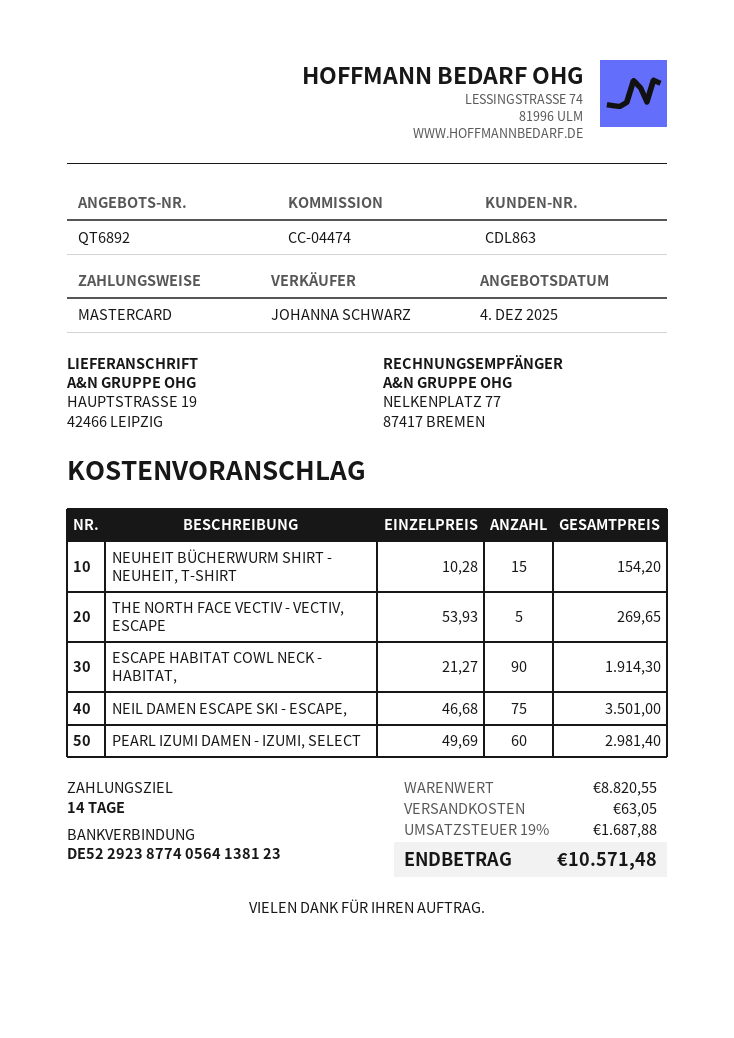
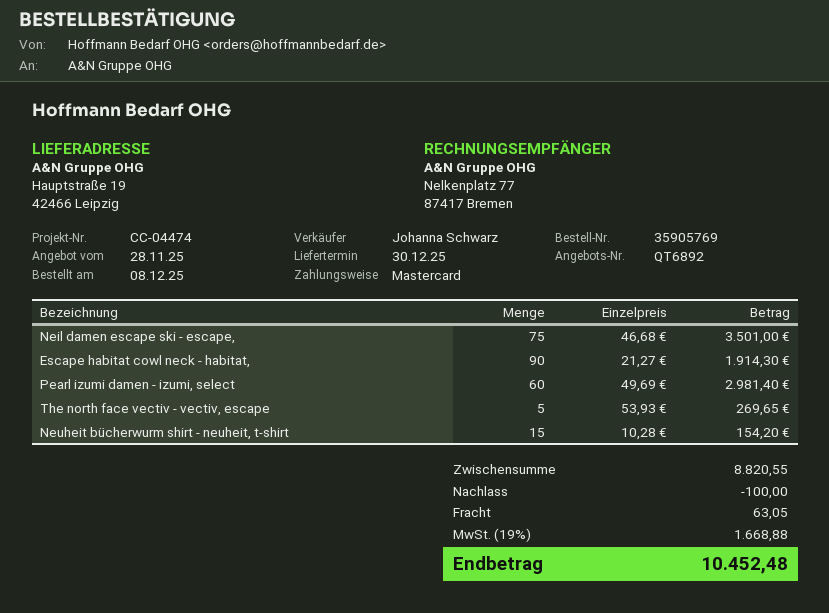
quote date: 2025-12-04 -> 2025-11-28
discount: none -> 100.00
tax: 19% = 1687.88 -> 19% = 1668.88
total: 10571.48 -> 10452.48

